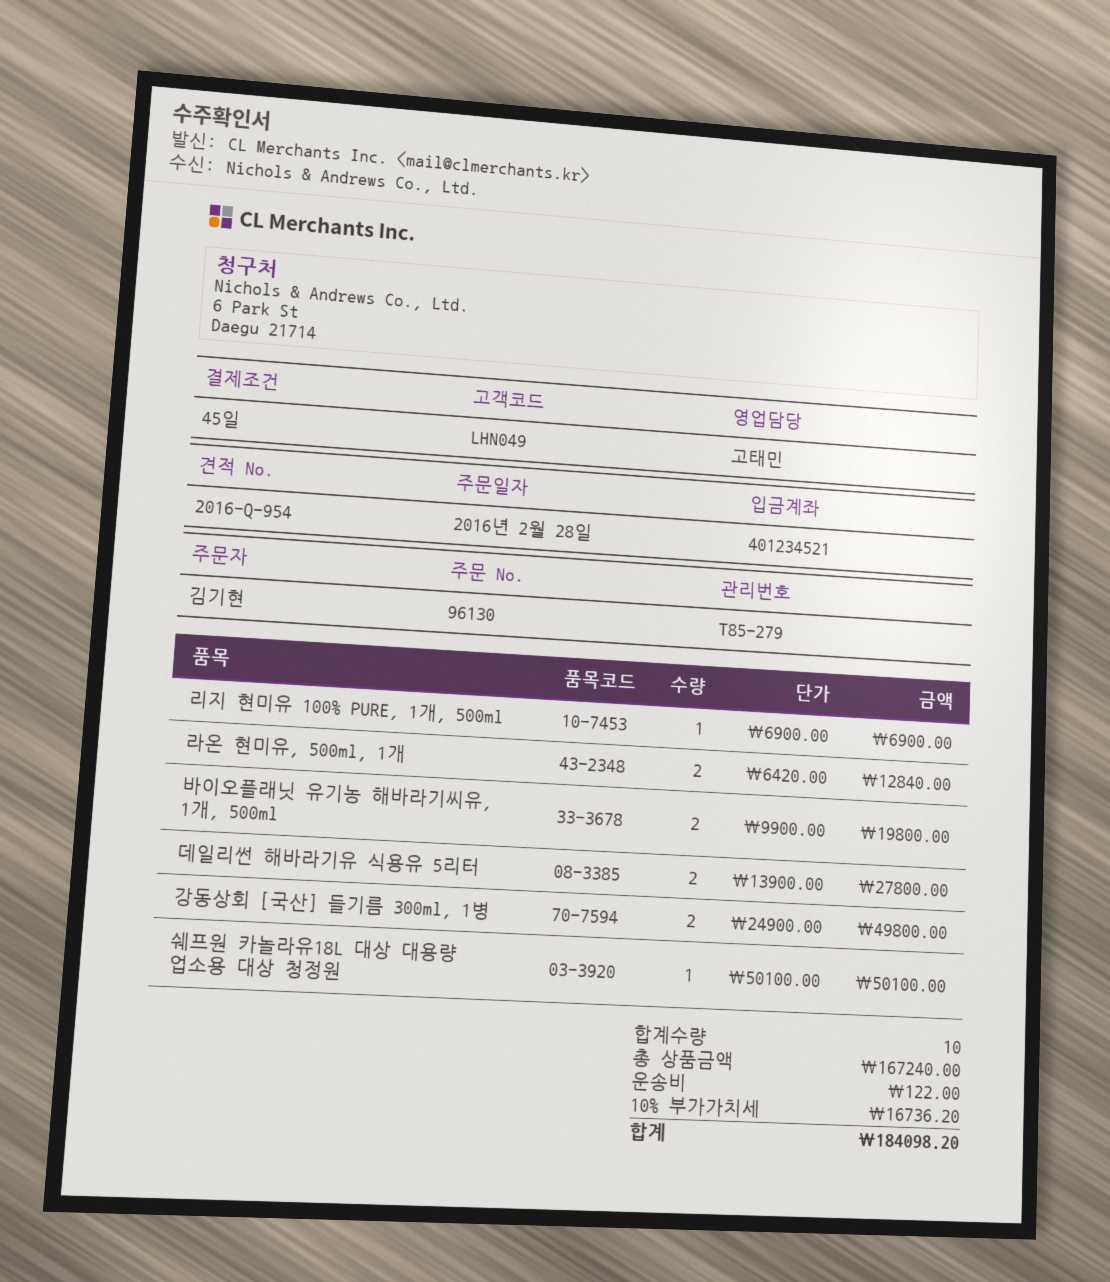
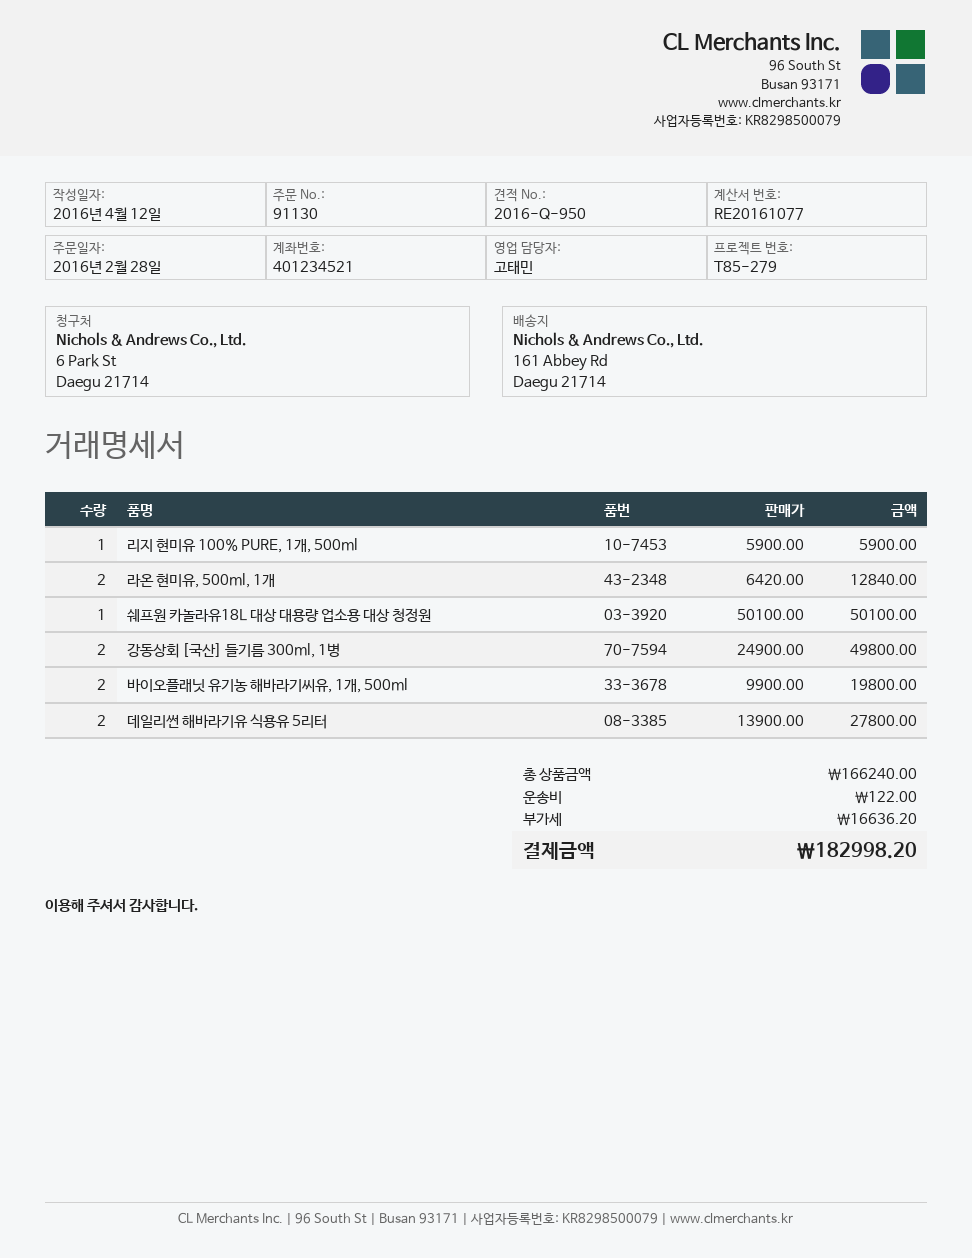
quote number: 2016-Q-954 -> 2016-Q-950
order number: 96130 -> 91130
리지 현미유 100% PURE, 1개, 500ml: 1 x 6900.00 = 6900.00 -> 1 x 5900.00 = 5900.00
subtotal: 167240.00 -> 166240.00
tax: 16736.20 -> 16636.20
total: 184098.20 -> 182998.20

